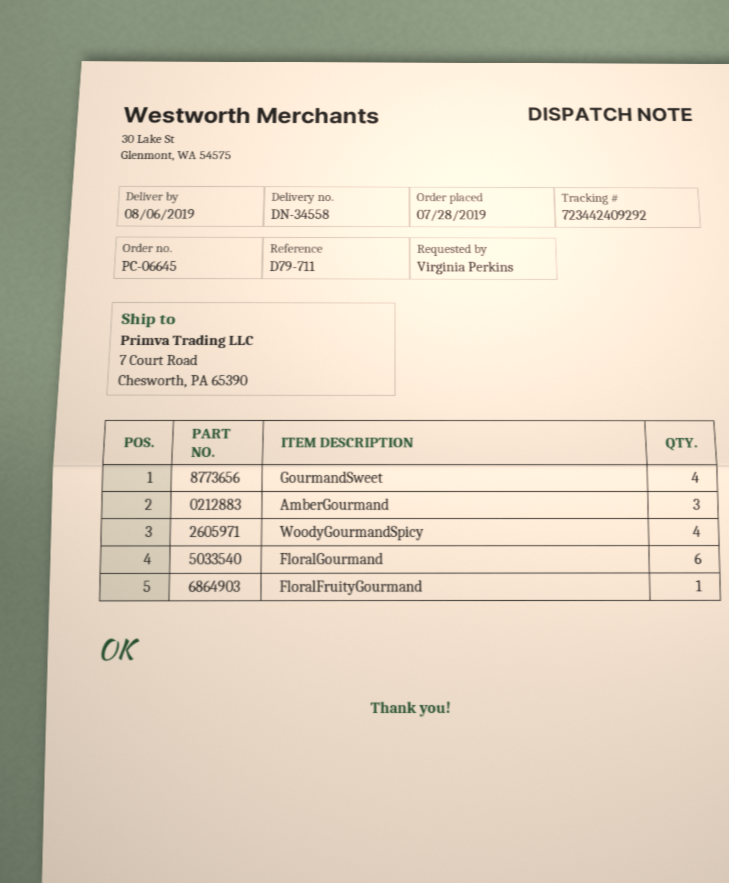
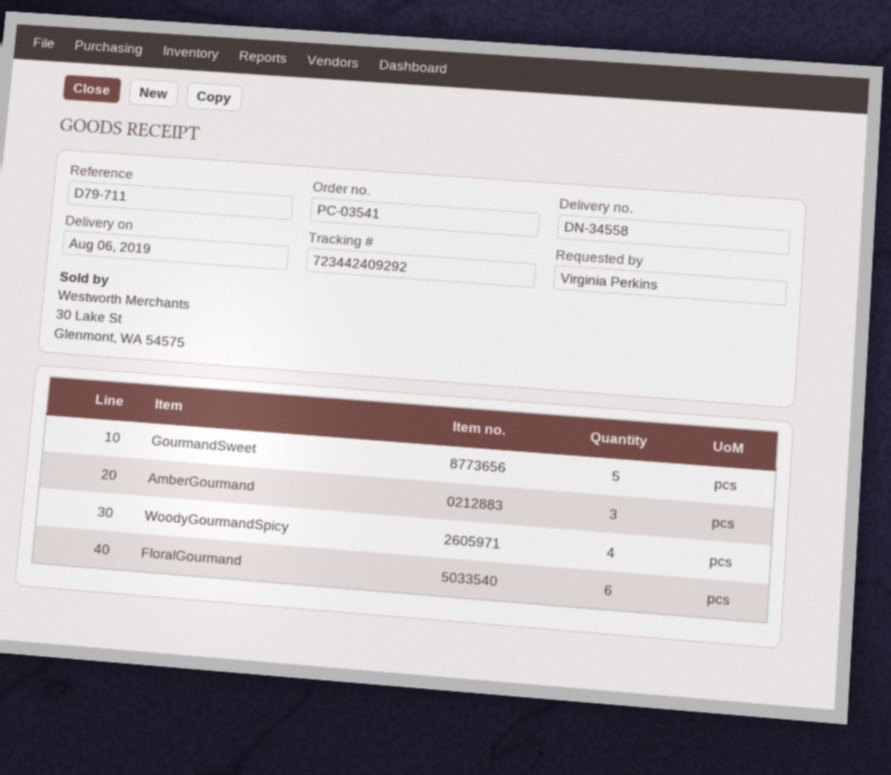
order number: PC-06645 -> PC-03541
GourmandSweet: 4 -> 5
FloralFruityGourmand: 1 -> none

